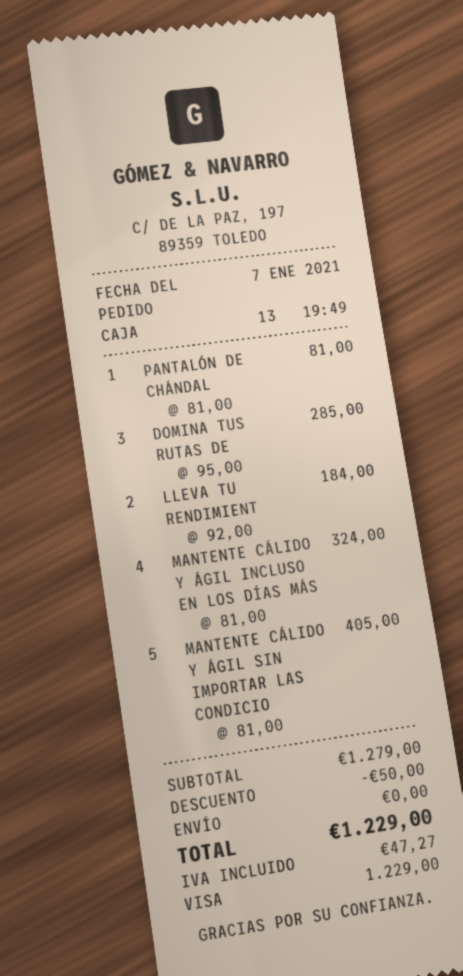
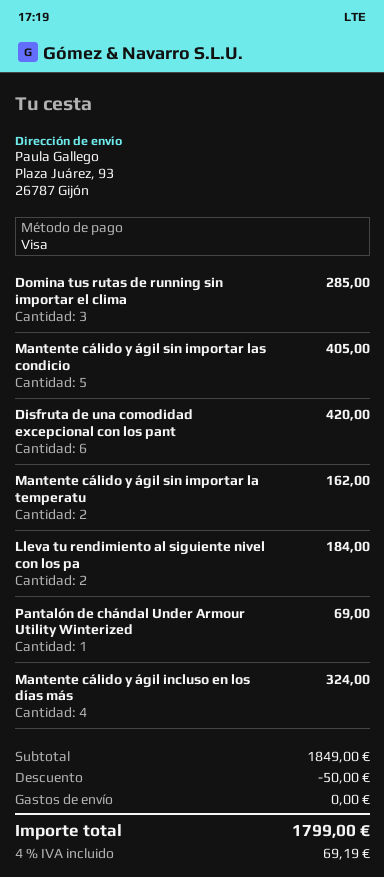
PANTALÓN DE CHÁNDAL: 1 for 81.00 -> 1 for 69.00
Disfruta de una comodidad excepcional con los pant: none -> 6 for 420.00
Mantente cálido y ágil sin importar la temperatu: none -> 2 for 162.00
subtotal: 1279.00 -> 1849.00
tax: 47.27 -> 69.19
total: 1229.00 -> 1799.00

